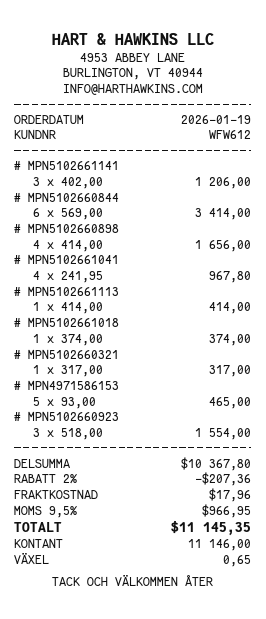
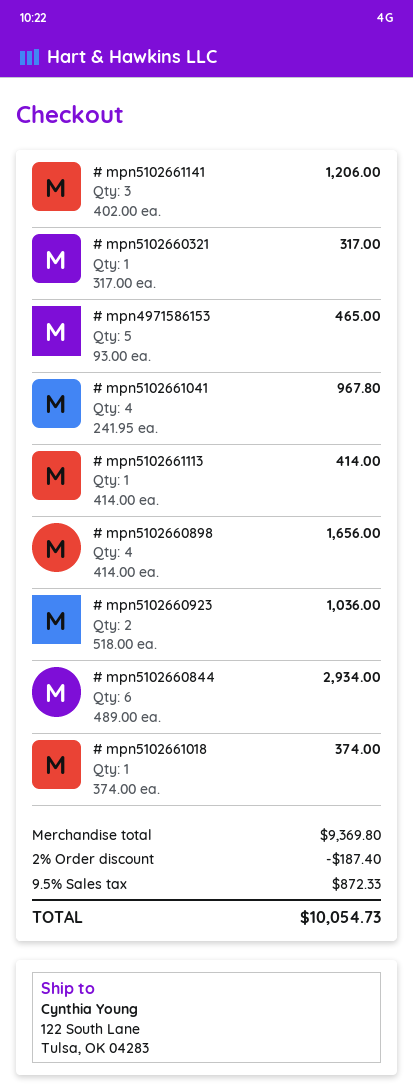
# MPN5102660844: 6 x 569.00 = 3414.00 -> 6 x 489.00 = 2934.00
# MPN5102660923: 3 x 518.00 = 1554.00 -> 2 x 518.00 = 1036.00
subtotal: 10367.80 -> 9369.80
discount: 2% = 207.36 -> 2% = 187.40
shipping: 17.96 -> none
tax: 9.5% = 966.95 -> 9.5% = 872.33
total: 11145.35 -> 10054.73

